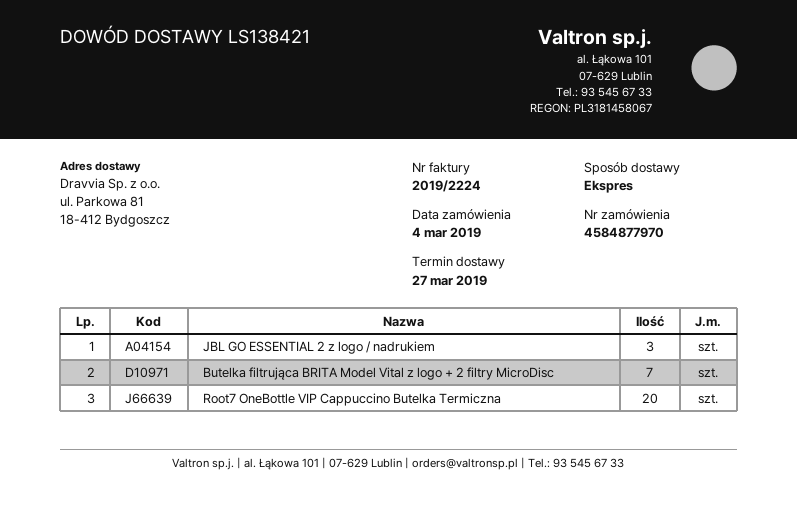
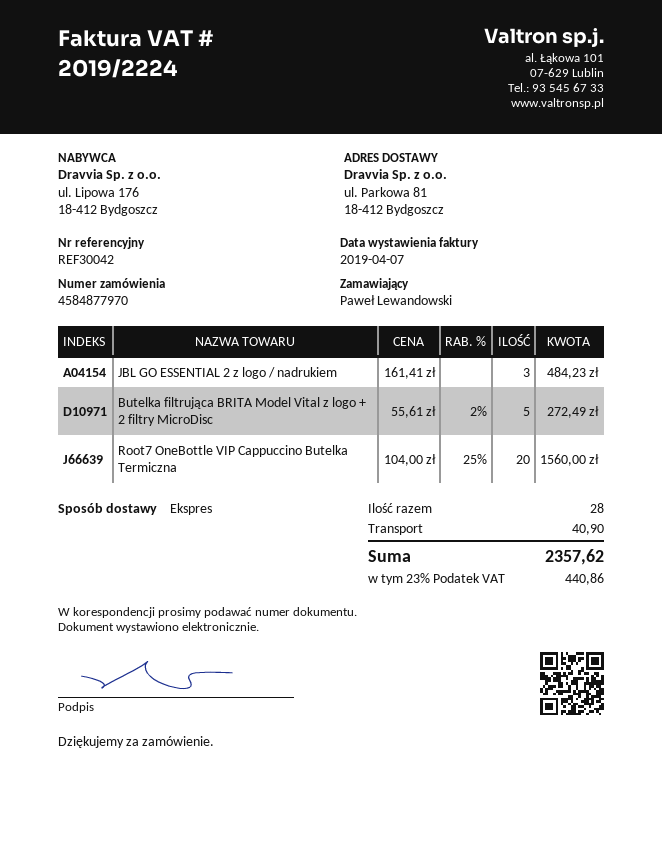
Butelka filtrująca BRITA Model Vital z logo + 2 filtry MicroDisc: 7 -> 5

